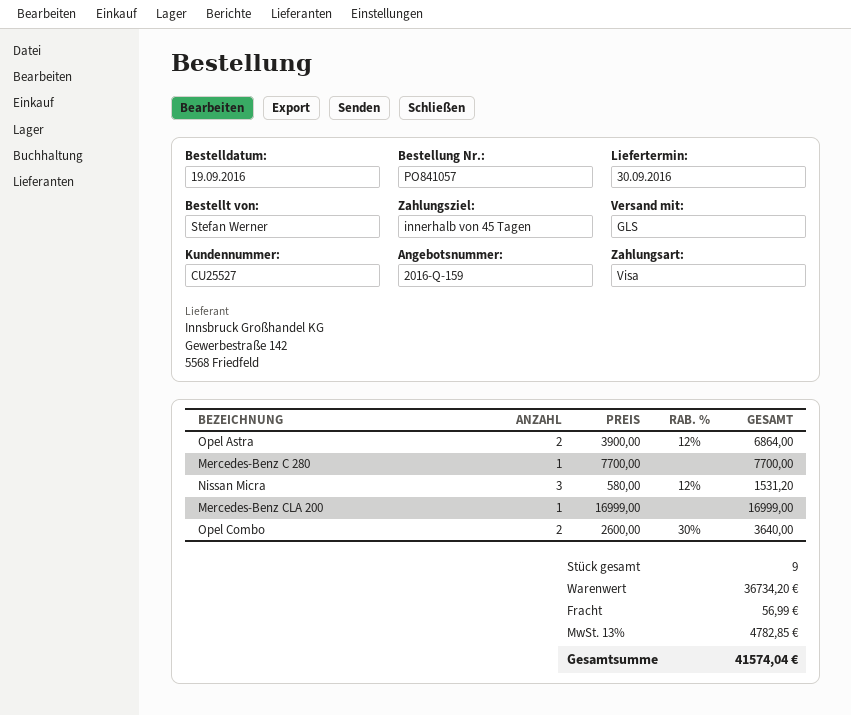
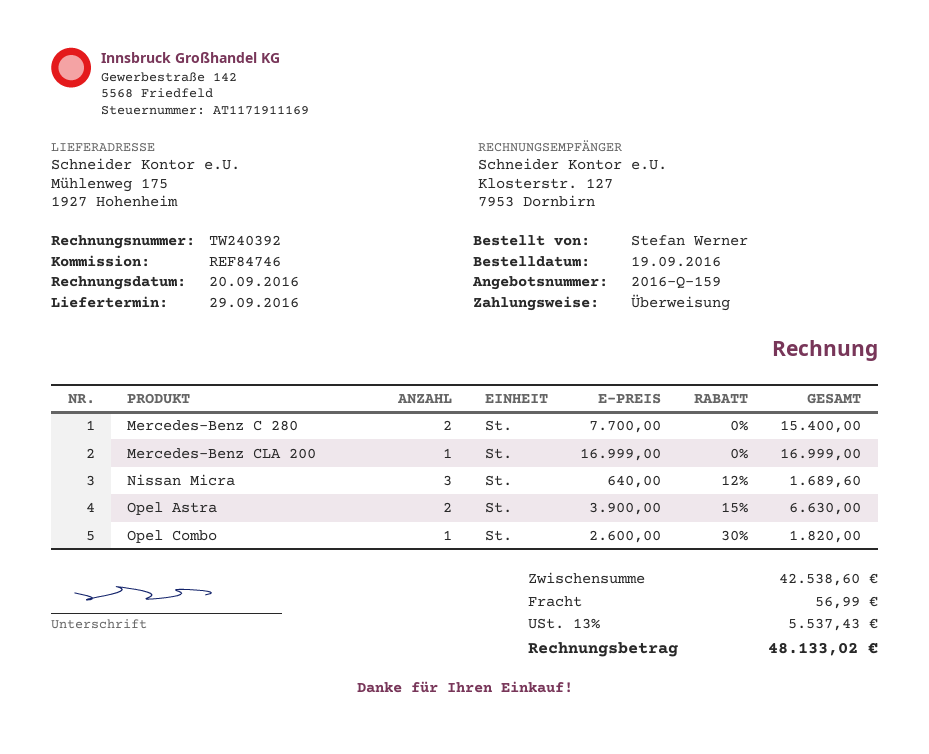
delivery date: 2016-09-30 -> 2016-09-29
payment method: Visa -> bank transfer
Opel Astra: 2 x 3900.00 - 12% = 6864.00 -> 2 x 3900.00 - 15% = 6630.00
Mercedes-Benz C 280: 1 x 7700.00 = 7700.00 -> 2 x 7700.00 = 15400.00
Nissan Micra: 3 x 580.00 - 12% = 1531.20 -> 3 x 640.00 - 12% = 1689.60
Opel Combo: 2 x 2600.00 - 30% = 3640.00 -> 1 x 2600.00 - 30% = 1820.00
subtotal: 36734.20 -> 42538.60
tax: 13% = 4782.85 -> 13% = 5537.43
total: 41574.04 -> 48133.02

